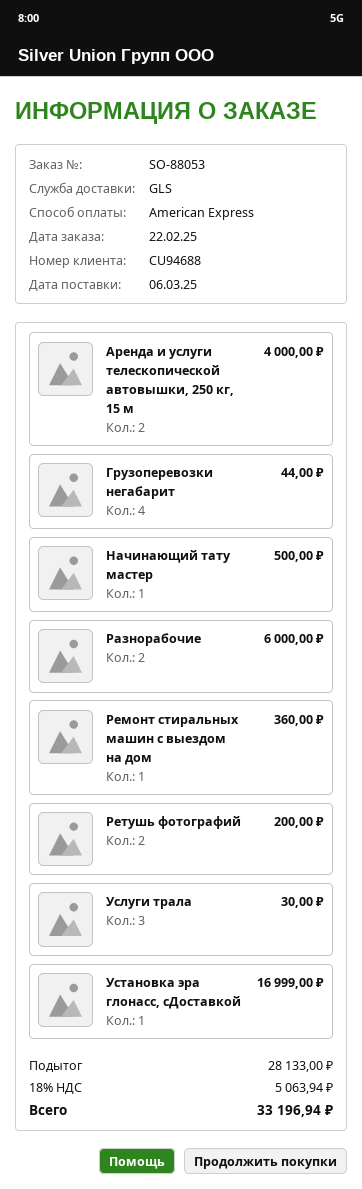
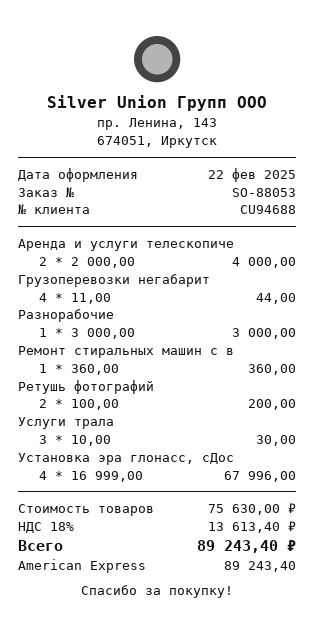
Начинающий тату мастер: 1 for 500.00 -> none
Разнорабочие: 2 for 6000.00 -> 1 for 3000.00
Установка эра глонасс, сДоставкой: 1 for 16999.00 -> 4 for 67996.00
subtotal: 28133.00 -> 75630.00
tax: 18% = 5063.94 -> 18% = 13613.40
total: 33196.94 -> 89243.40

